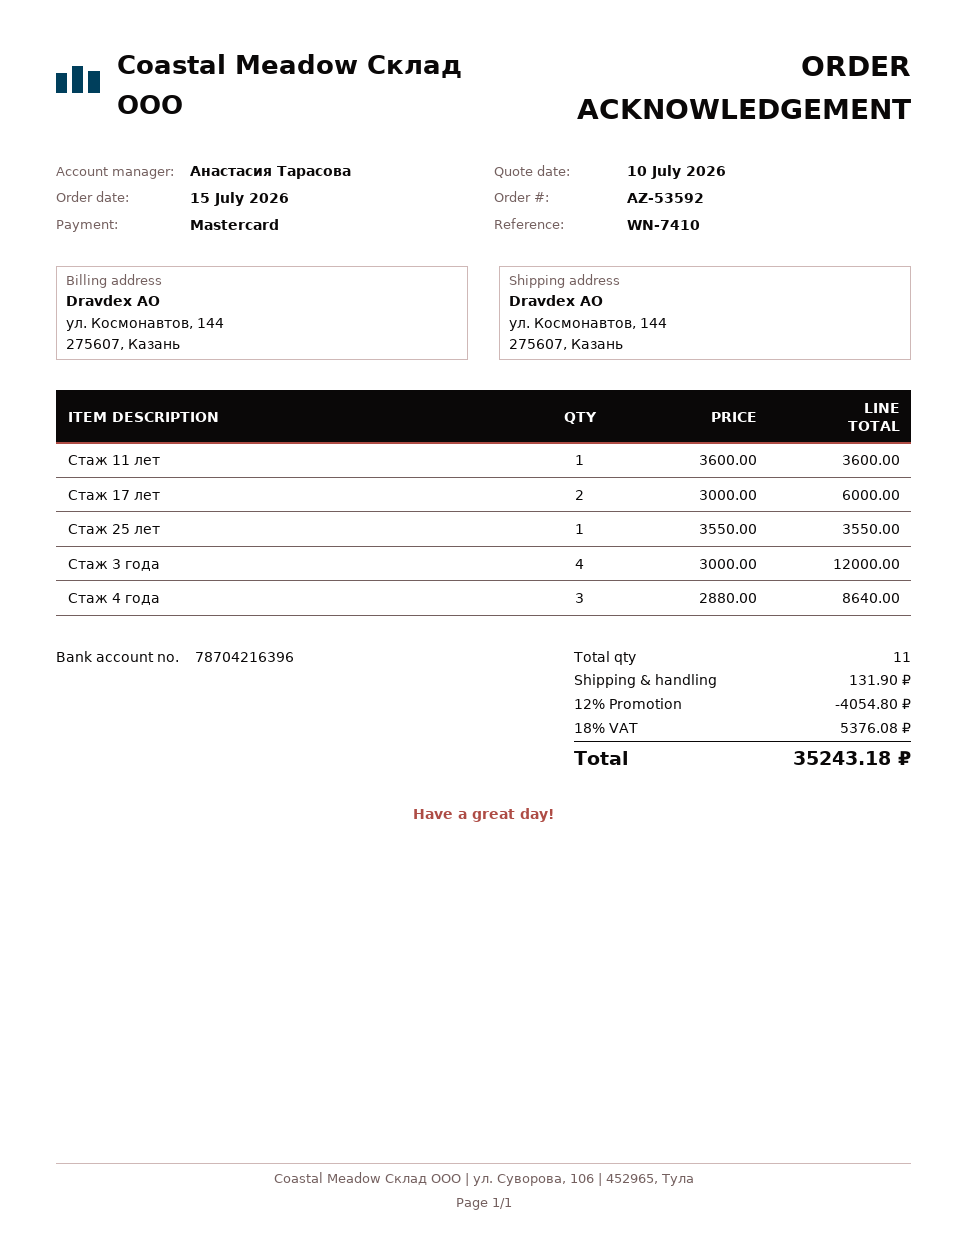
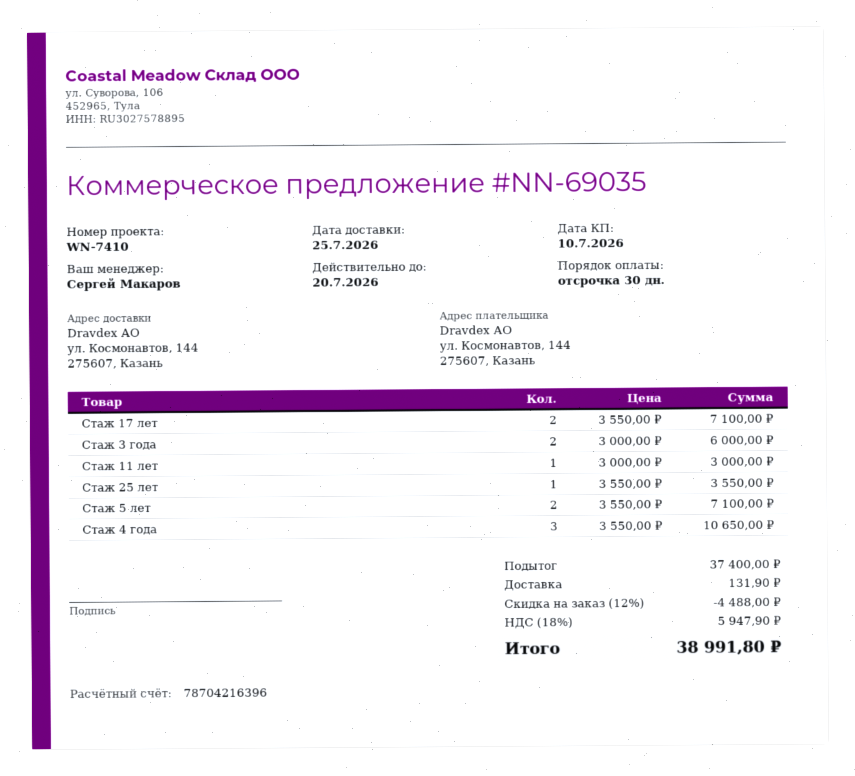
sales rep: Анастасия Тарасова -> Сергей Макаров
Стаж 11 лет: 1 x 3600.00 = 3600.00 -> 1 x 3000.00 = 3000.00
Стаж 17 лет: 2 x 3000.00 = 6000.00 -> 2 x 3550.00 = 7100.00
Стаж 3 года: 4 x 3000.00 = 12000.00 -> 2 x 3000.00 = 6000.00
Стаж 4 года: 3 x 2880.00 = 8640.00 -> 3 x 3550.00 = 10650.00
Стаж 5 лет: none -> 2 x 3550.00 = 7100.00
discount: 12% = 4054.80 -> 12% = 4488.00
tax: 18% = 5376.08 -> 18% = 5947.90
total: 35243.18 -> 38991.80

